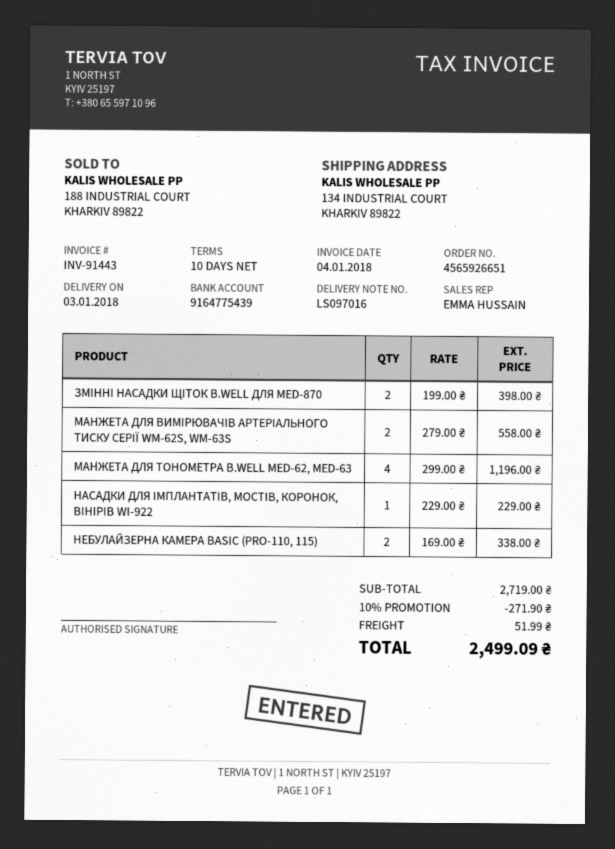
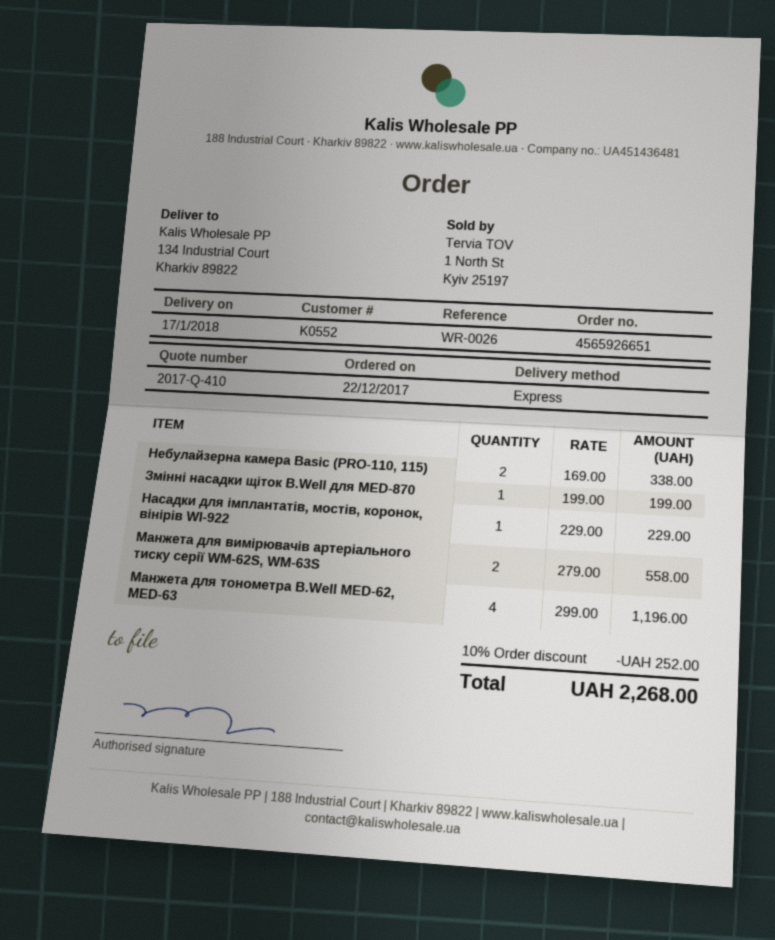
delivery date: 2018-01-03 -> 2018-01-17
ЗМІННІ НАСАДКИ ЩІТОК B.WELL ДЛЯ MED-870: 2 x 199.00 = 398.00 -> 1 x 199.00 = 199.00
discount: 10% = 271.90 -> 10% = 252.00
shipping: 51.99 -> none
total: 2499.09 -> 2268.00

